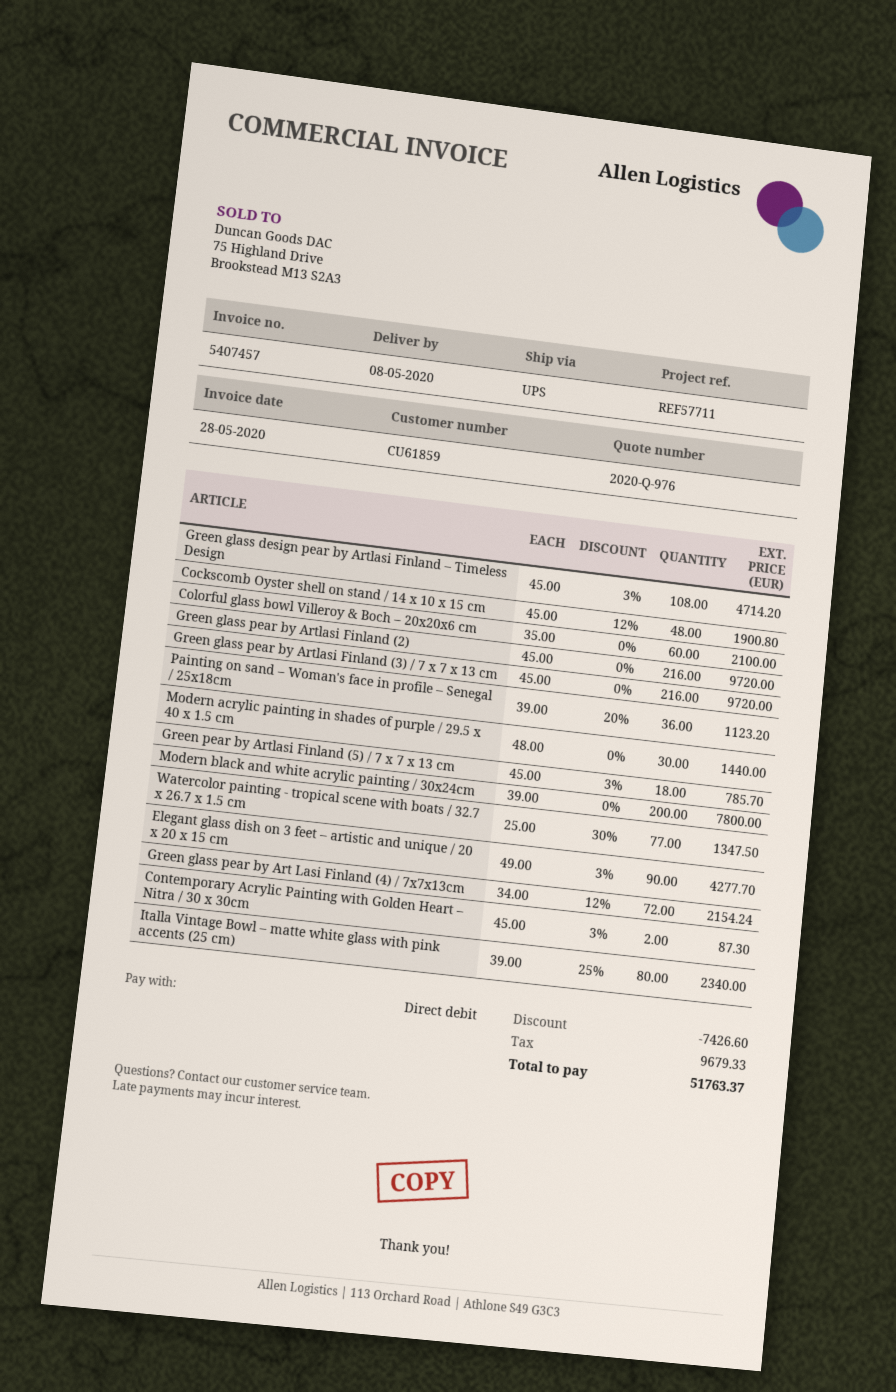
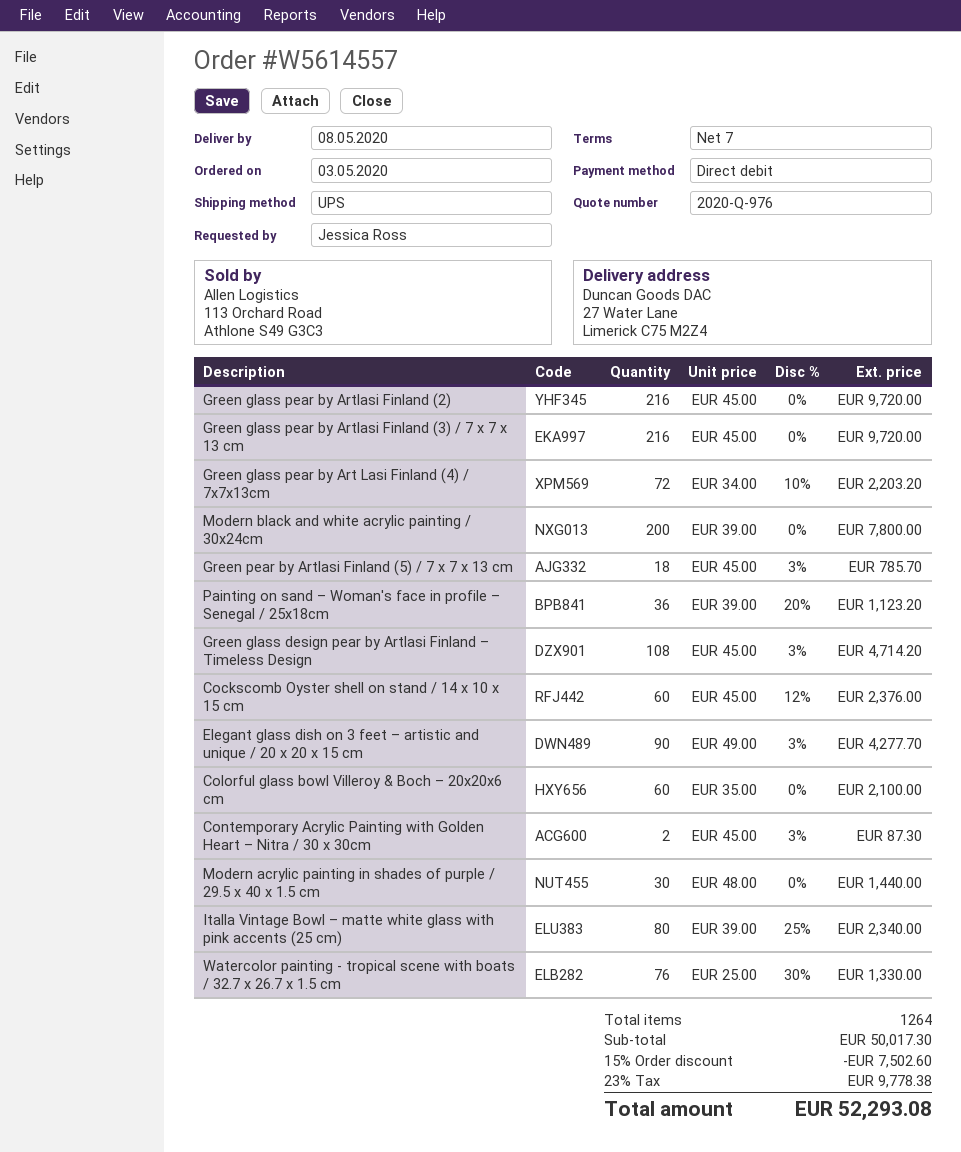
Cockscomb Oyster shell on stand / 14 x 10 x 15 cm: 48 x 45.00 - 12% = 1900.80 -> 60 x 45.00 - 12% = 2376.00
Watercolor painting - tropical scene with boats / 32.7 x 26.7 x 1.5 cm: 77 x 25.00 - 30% = 1347.50 -> 76 x 25.00 - 30% = 1330.00
Green glass pear by Art Lasi Finland (4) / 7x7x13cm: 72 x 34.00 - 12% = 2154.24 -> 72 x 34.00 - 10% = 2203.20
discount: 7426.60 -> 7502.60
tax: 9679.33 -> 9778.38
total: 51763.37 -> 52293.08

